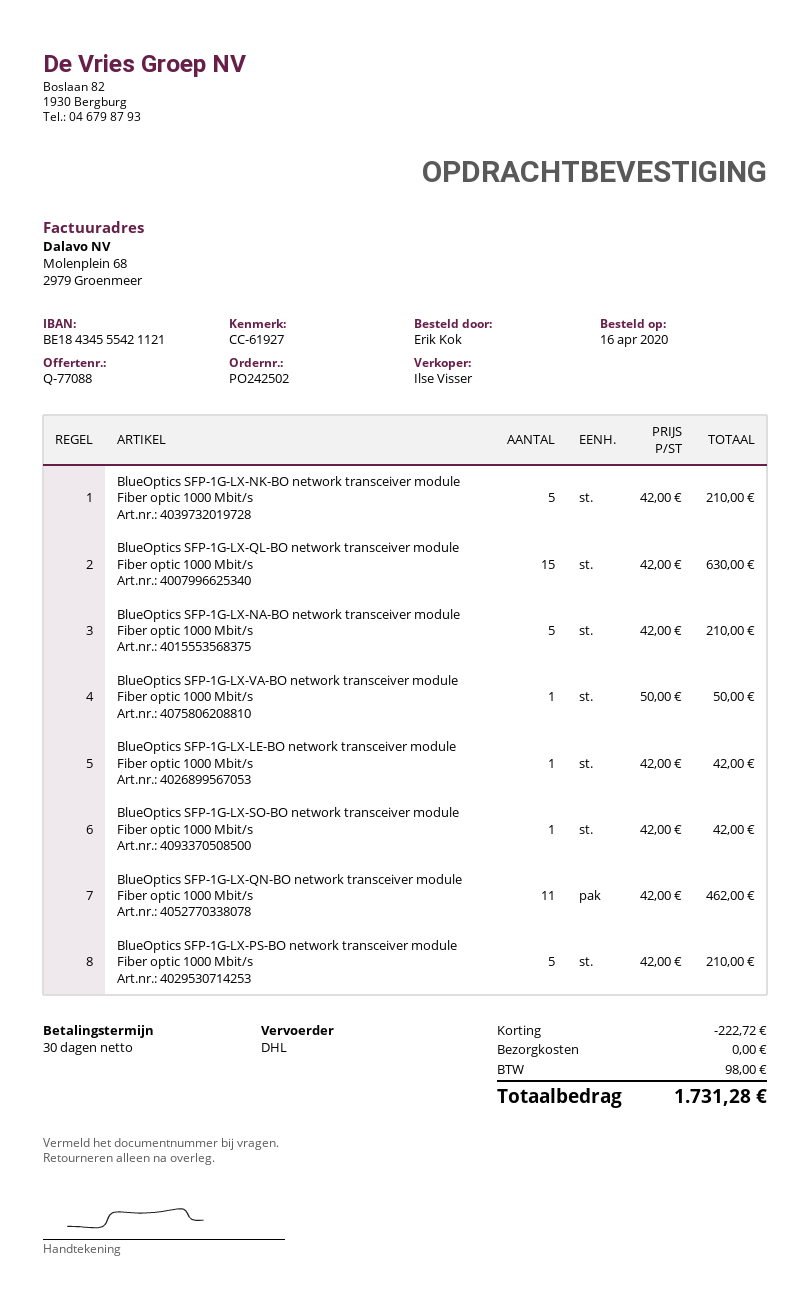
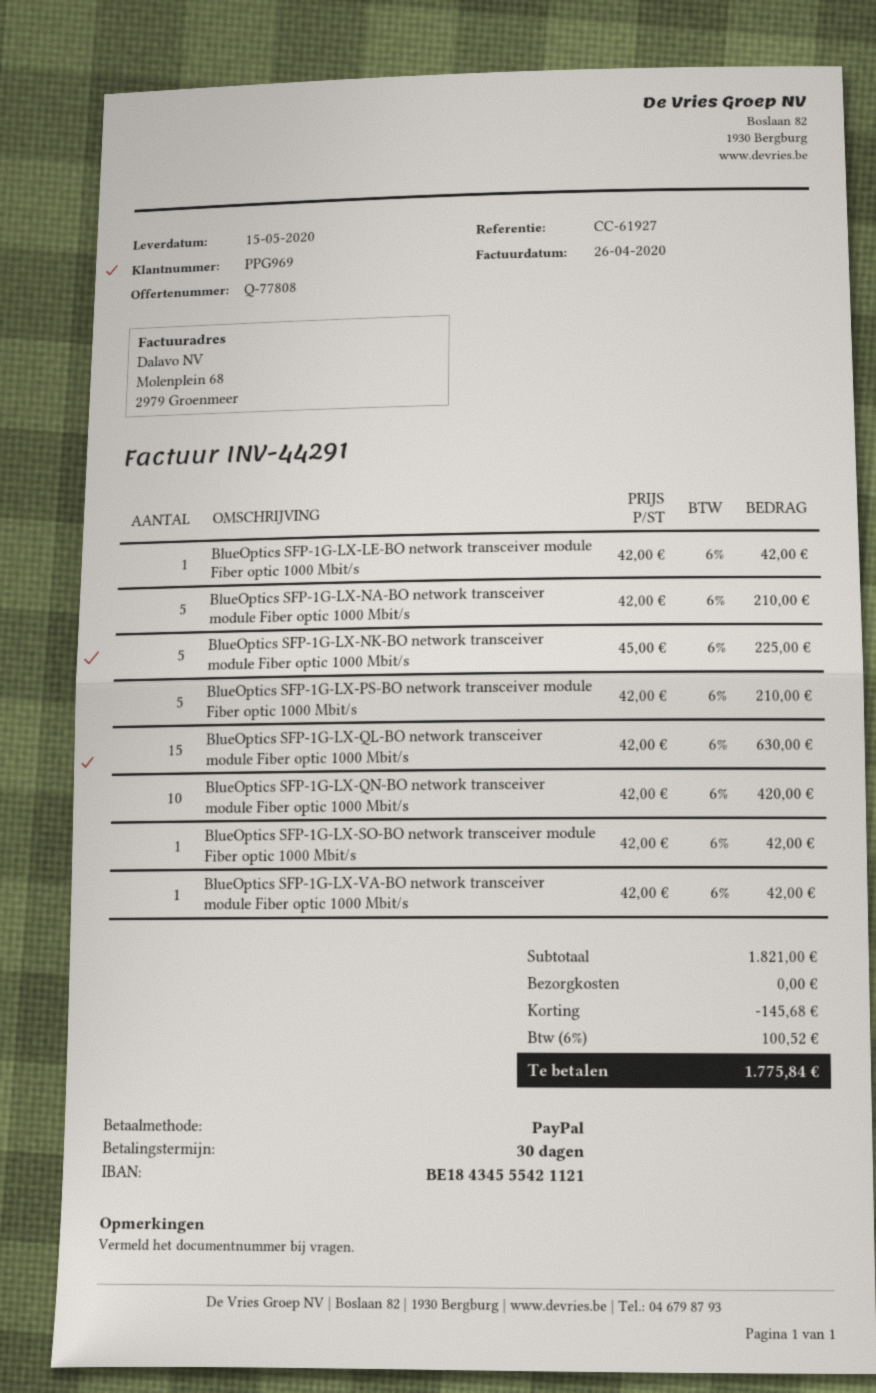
quote number: Q-77088 -> Q-77808
BlueOptics SFP-1G-LX-NK-BO network transceiver module Fiber optic 1000 Mbit/s: 5 x 42.00 = 210.00 -> 5 x 45.00 = 225.00
BlueOptics SFP-1G-LX-VA-BO network transceiver module Fiber optic 1000 Mbit/s: 1 x 50.00 = 50.00 -> 1 x 42.00 = 42.00
BlueOptics SFP-1G-LX-QN-BO network transceiver module Fiber optic 1000 Mbit/s: 11 x 42.00 = 462.00 -> 10 x 42.00 = 420.00
discount: 222.72 -> 145.68
tax: 98.00 -> 100.52
total: 1731.28 -> 1775.84

